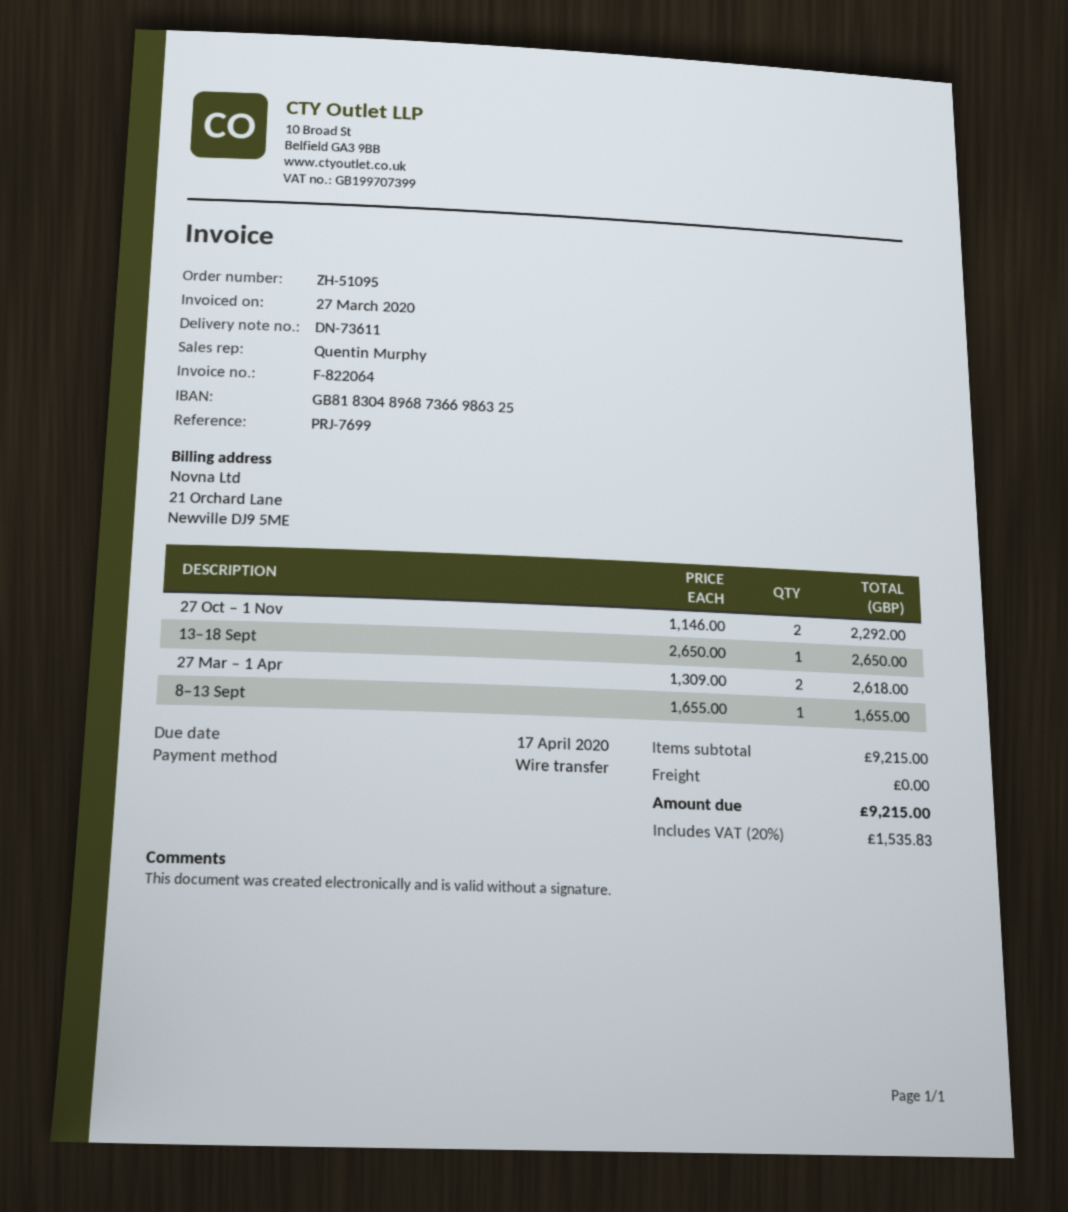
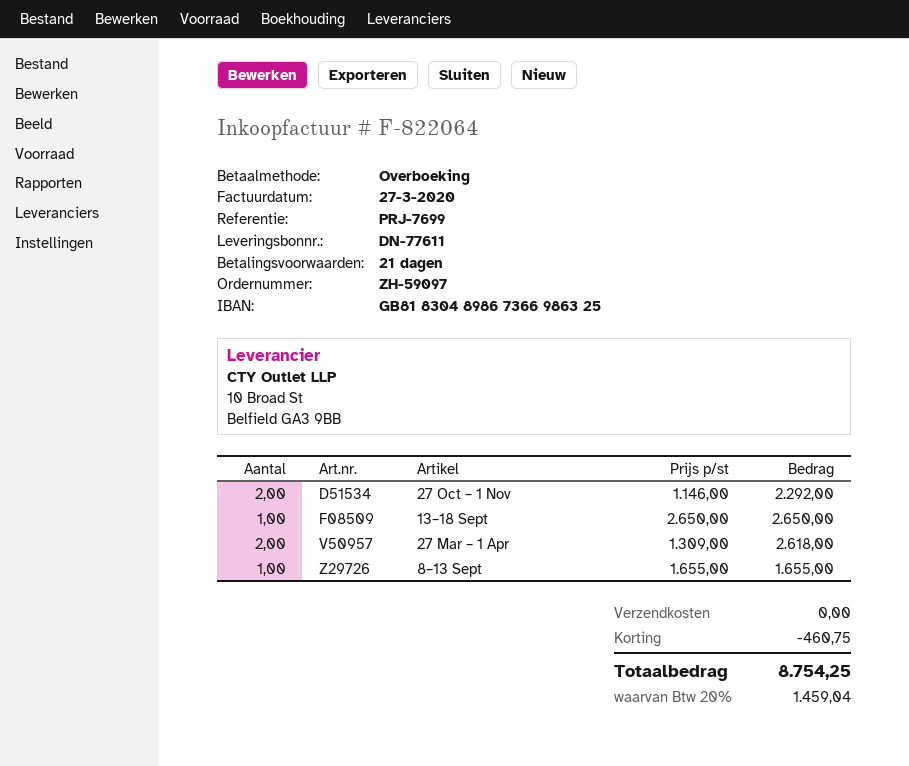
order number: ZH-51095 -> ZH-59097
delivery note number: DN-73611 -> DN-77611
bank account: GB81830489687366986325 -> GB81830489867366986325
discount: none -> 460.75
tax: 20% = 1535.83 -> 20% = 1459.04
total: 9215.00 -> 8754.25

